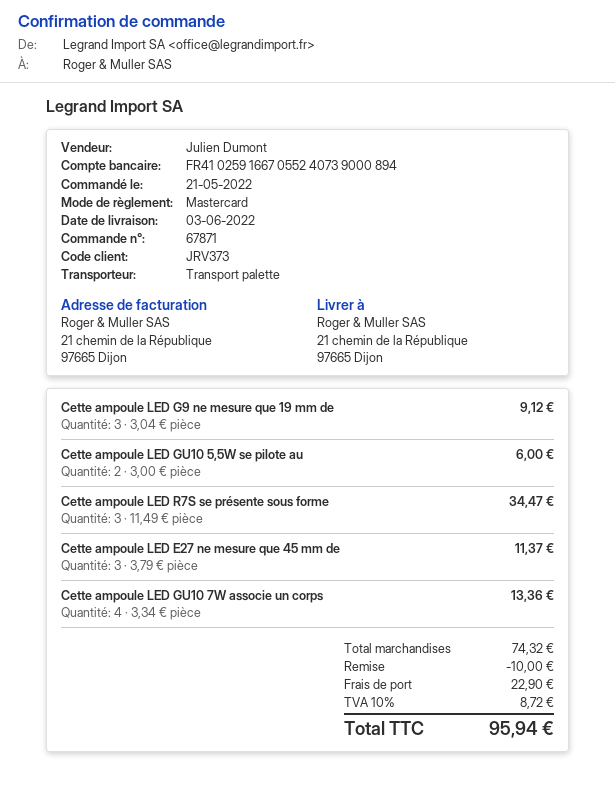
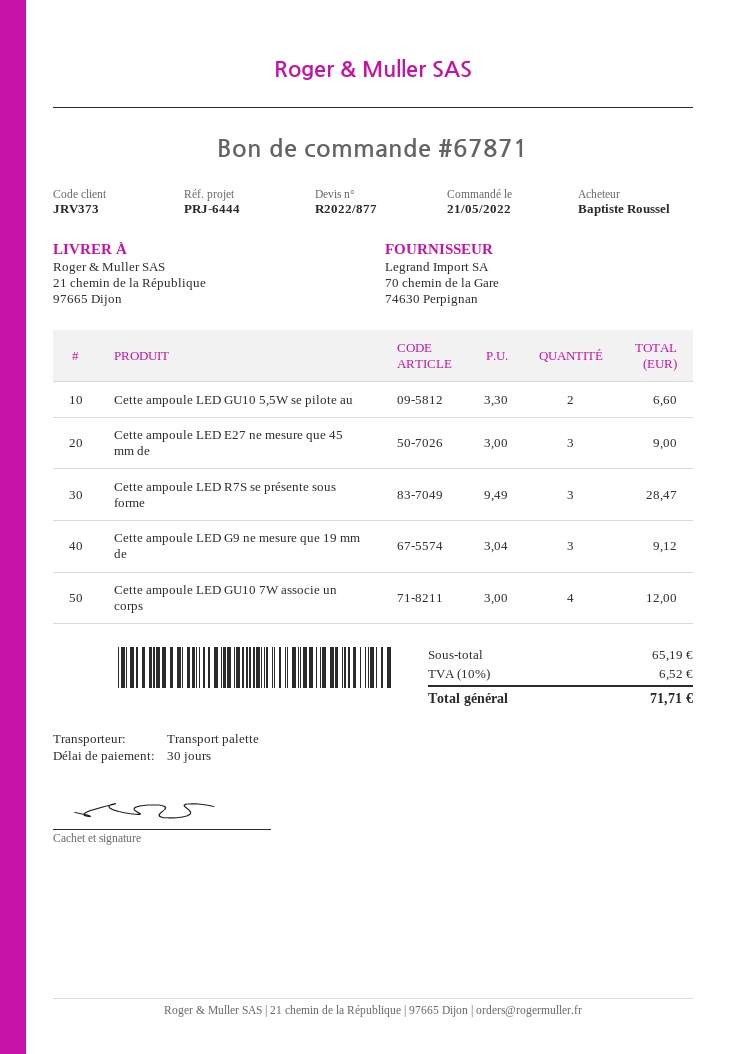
Cette ampoule LED GU10 5,5W se pilote au: 2 x 3.00 = 6.00 -> 2 x 3.30 = 6.60
Cette ampoule LED R7S se présente sous forme: 3 x 11.49 = 34.47 -> 3 x 9.49 = 28.47
Cette ampoule LED E27 ne mesure que 45 mm de: 3 x 3.79 = 11.37 -> 3 x 3.00 = 9.00
Cette ampoule LED GU10 7W associe un corps: 4 x 3.34 = 13.36 -> 4 x 3.00 = 12.00
subtotal: 74.32 -> 65.19
discount: 10.00 -> none
shipping: 22.90 -> none
tax: 10% = 8.72 -> 10% = 6.52
total: 95.94 -> 71.71

